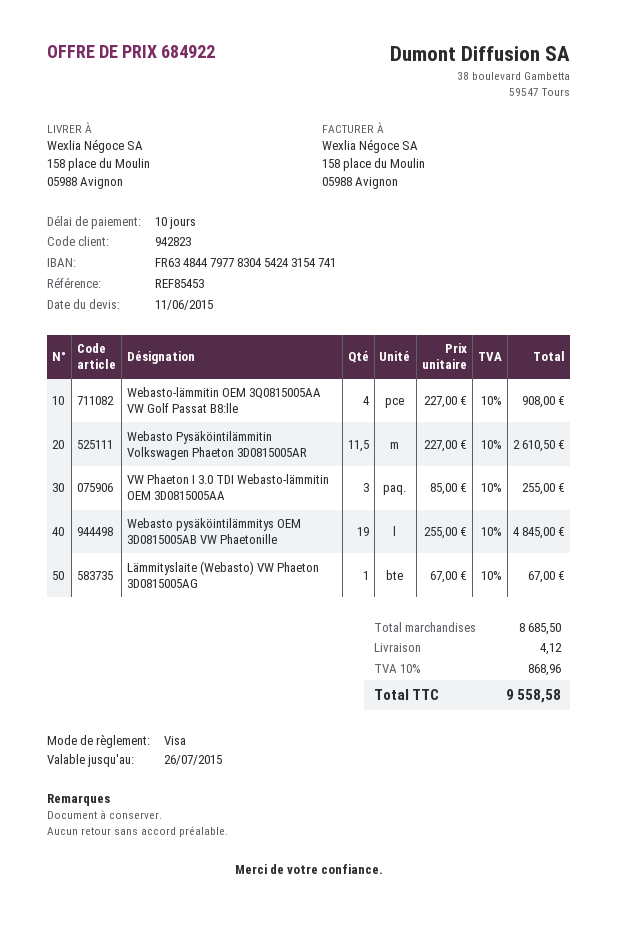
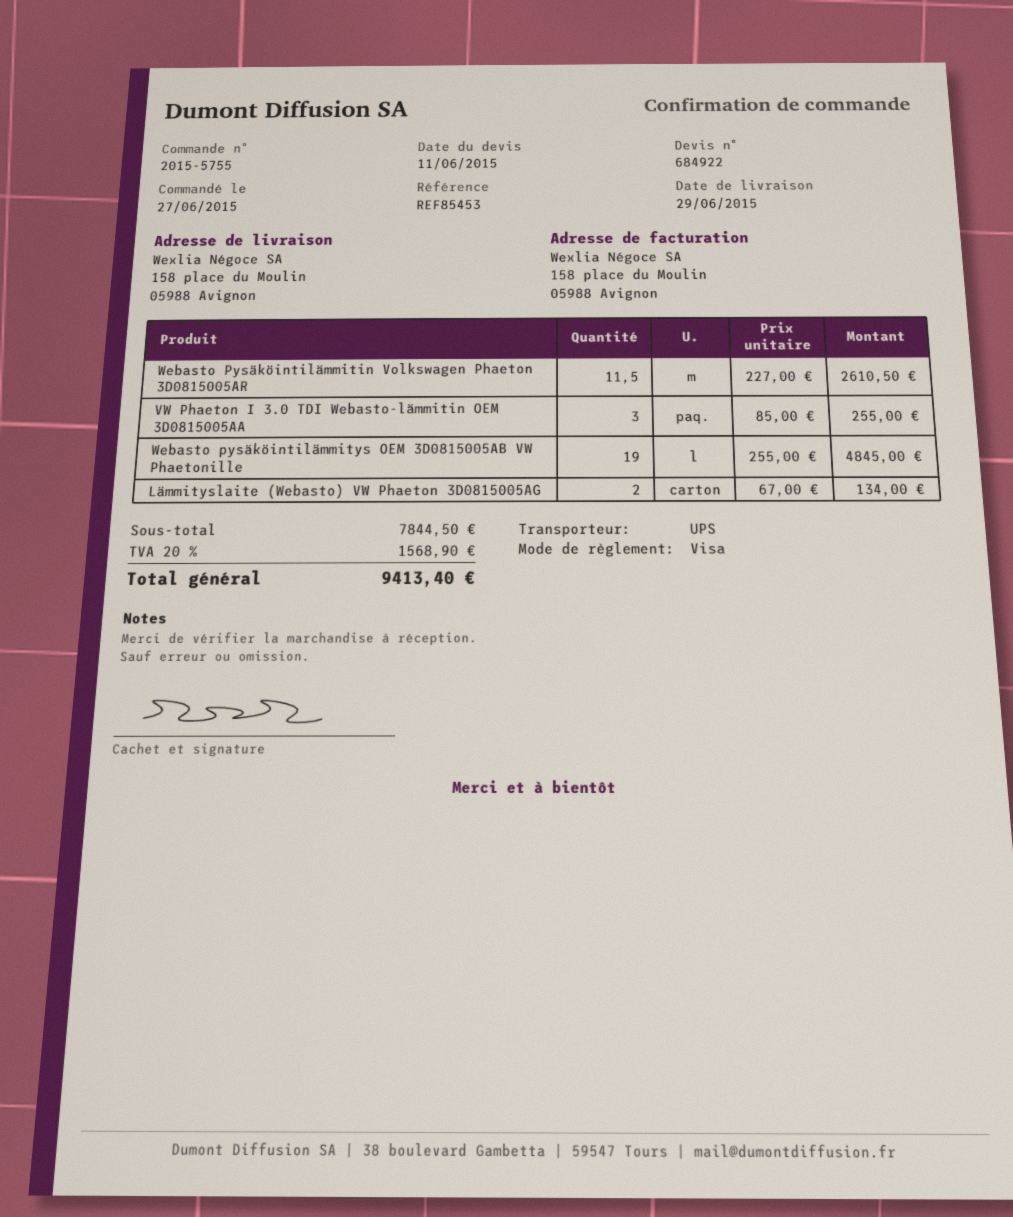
Webasto-lämmitin OEM 3Q0815005AA VW Golf Passat B8:lle: 4 x 227.00 = 908.00 -> none
Lämmityslaite (Webasto) VW Phaeton 3D0815005AG: 1 x 67.00 = 67.00 -> 2 x 67.00 = 134.00
subtotal: 8685.50 -> 7844.50
shipping: 4.12 -> none
tax: 10% = 868.96 -> 20% = 1568.90
total: 9558.58 -> 9413.40

